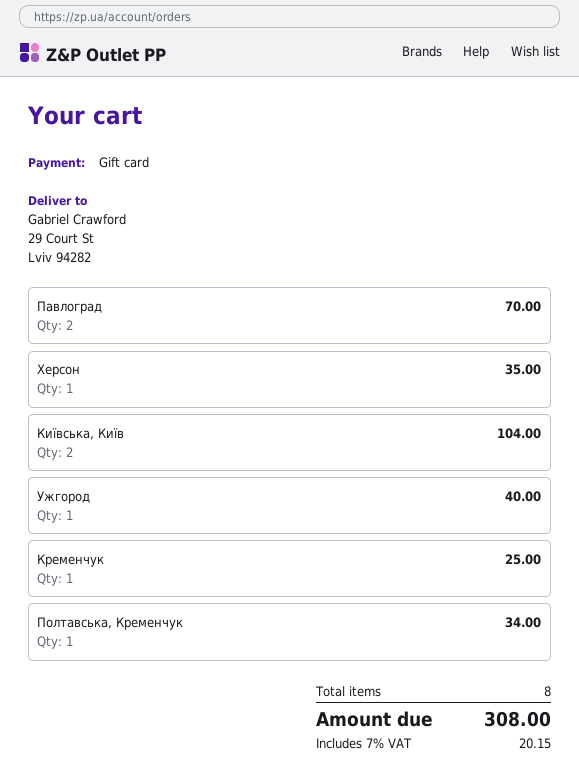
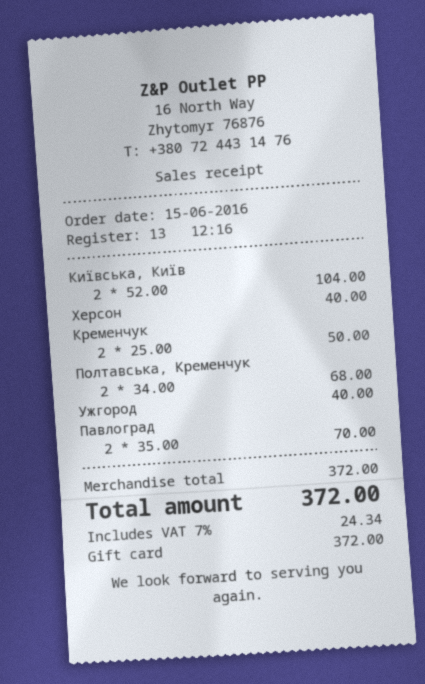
Херсон: 1 for 35.00 -> 1 for 40.00
Кременчук: 1 for 25.00 -> 2 for 50.00
Полтавська, Кременчук: 1 for 34.00 -> 2 for 68.00
tax: 7% = 20.15 -> 7% = 24.34
total: 308.00 -> 372.00

